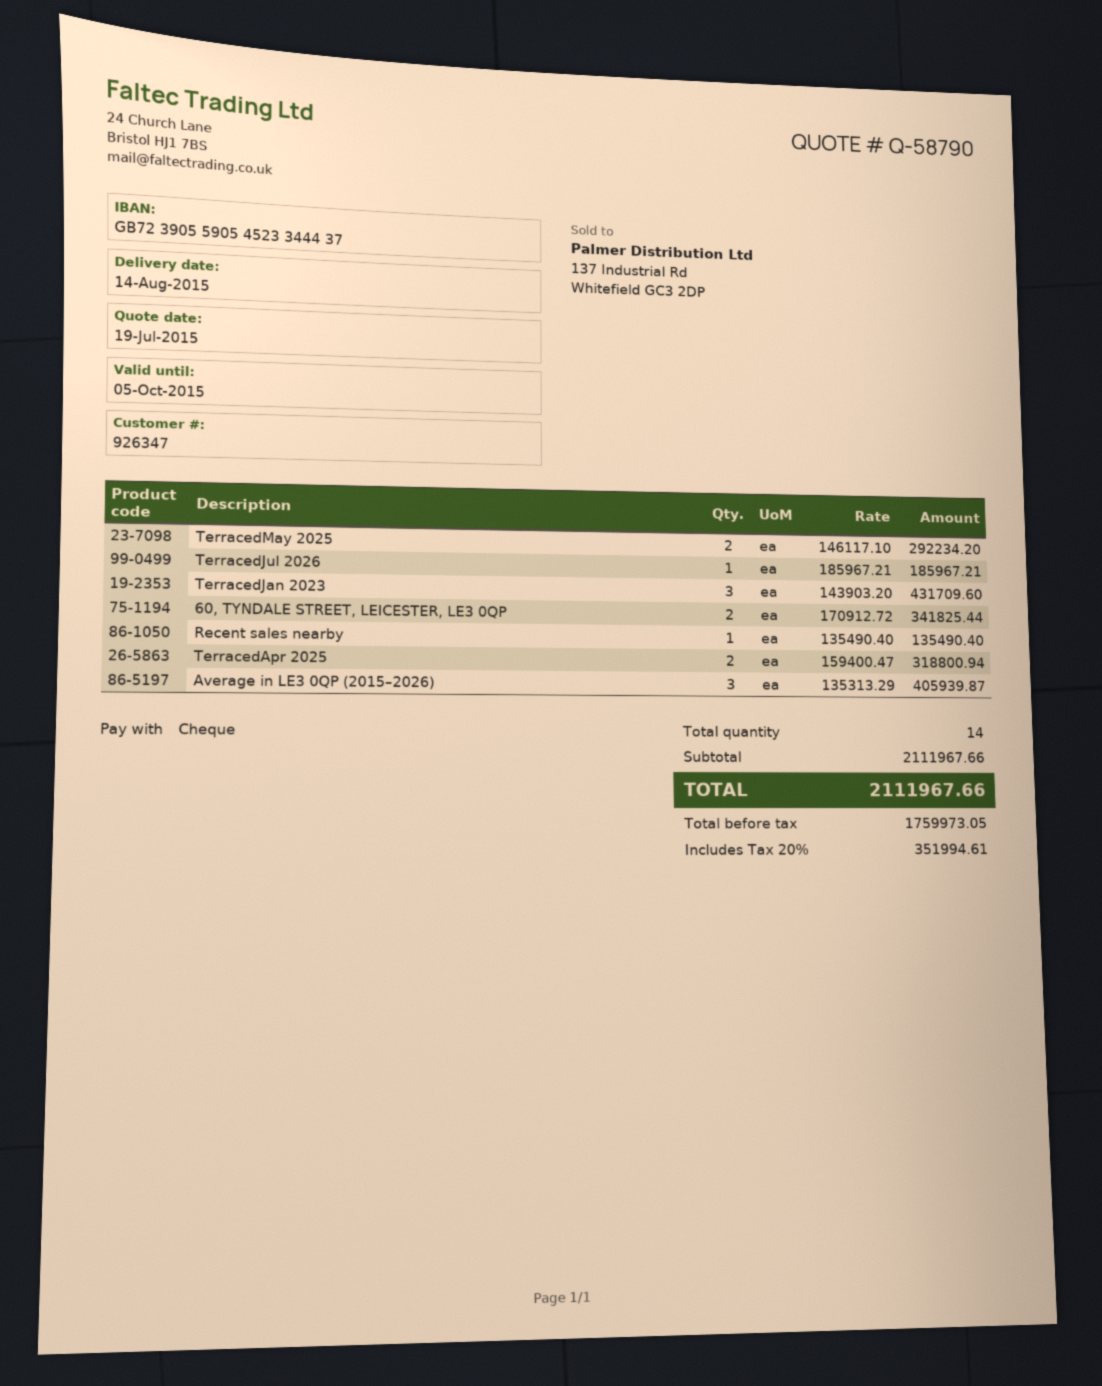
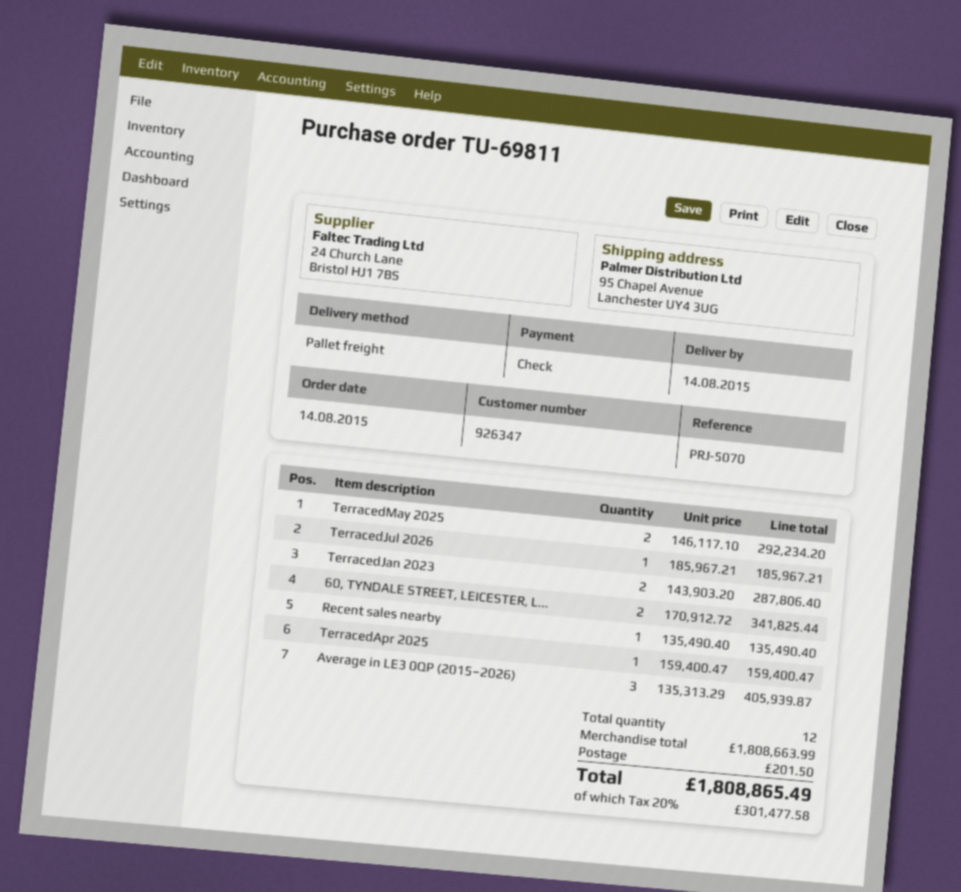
TerracedJan 2023: 3 x 143903.20 = 431709.60 -> 2 x 143903.20 = 287806.40
TerracedApr 2025: 2 x 159400.47 = 318800.94 -> 1 x 159400.47 = 159400.47
total quantity: 14 -> 12
subtotal: 2111967.66 -> 1808663.99
shipping: none -> 201.50
tax: 20% = 351994.61 -> 20% = 301477.58
total: 2111967.66 -> 1808865.49

